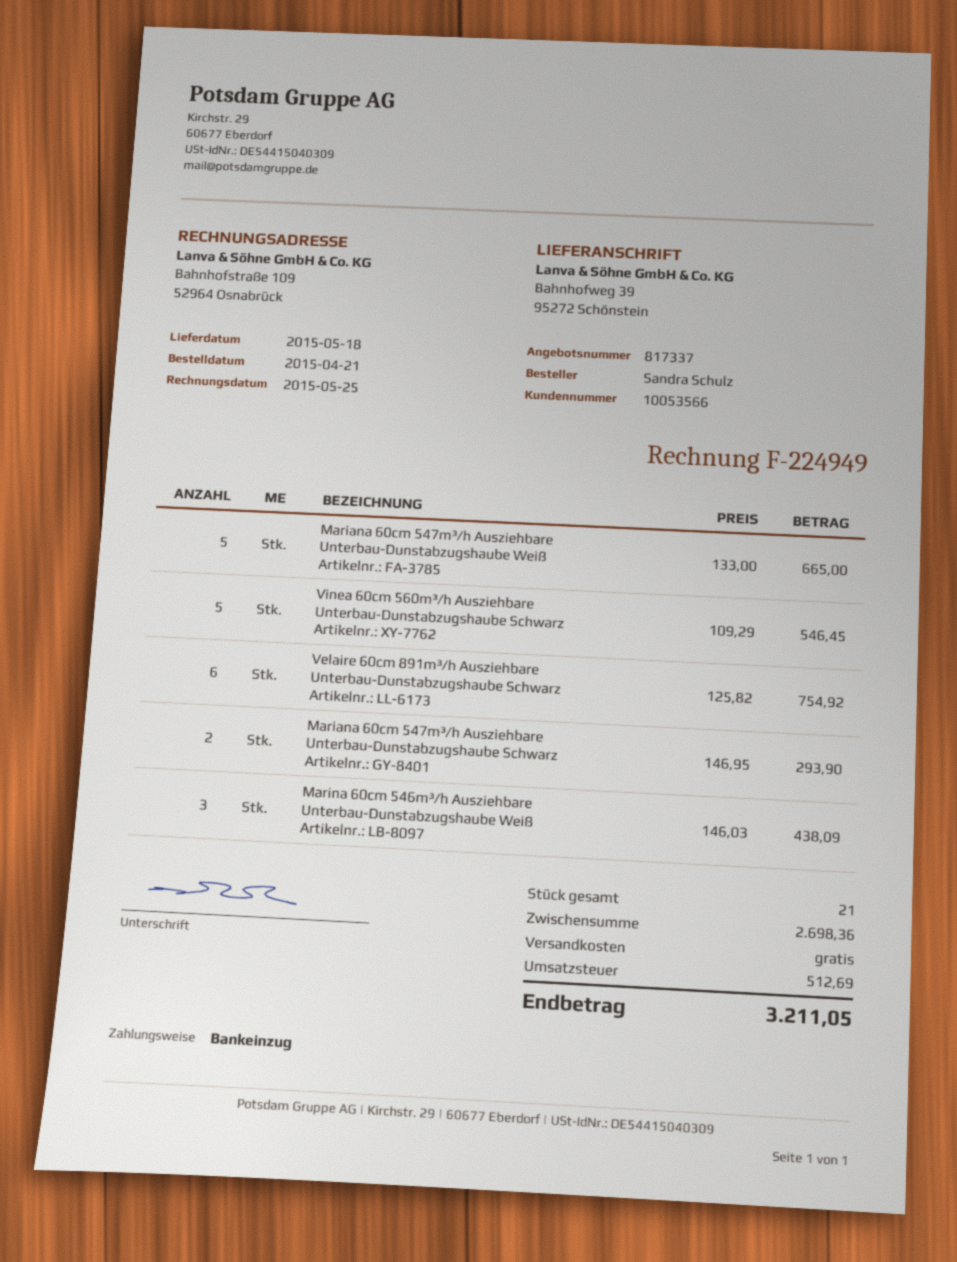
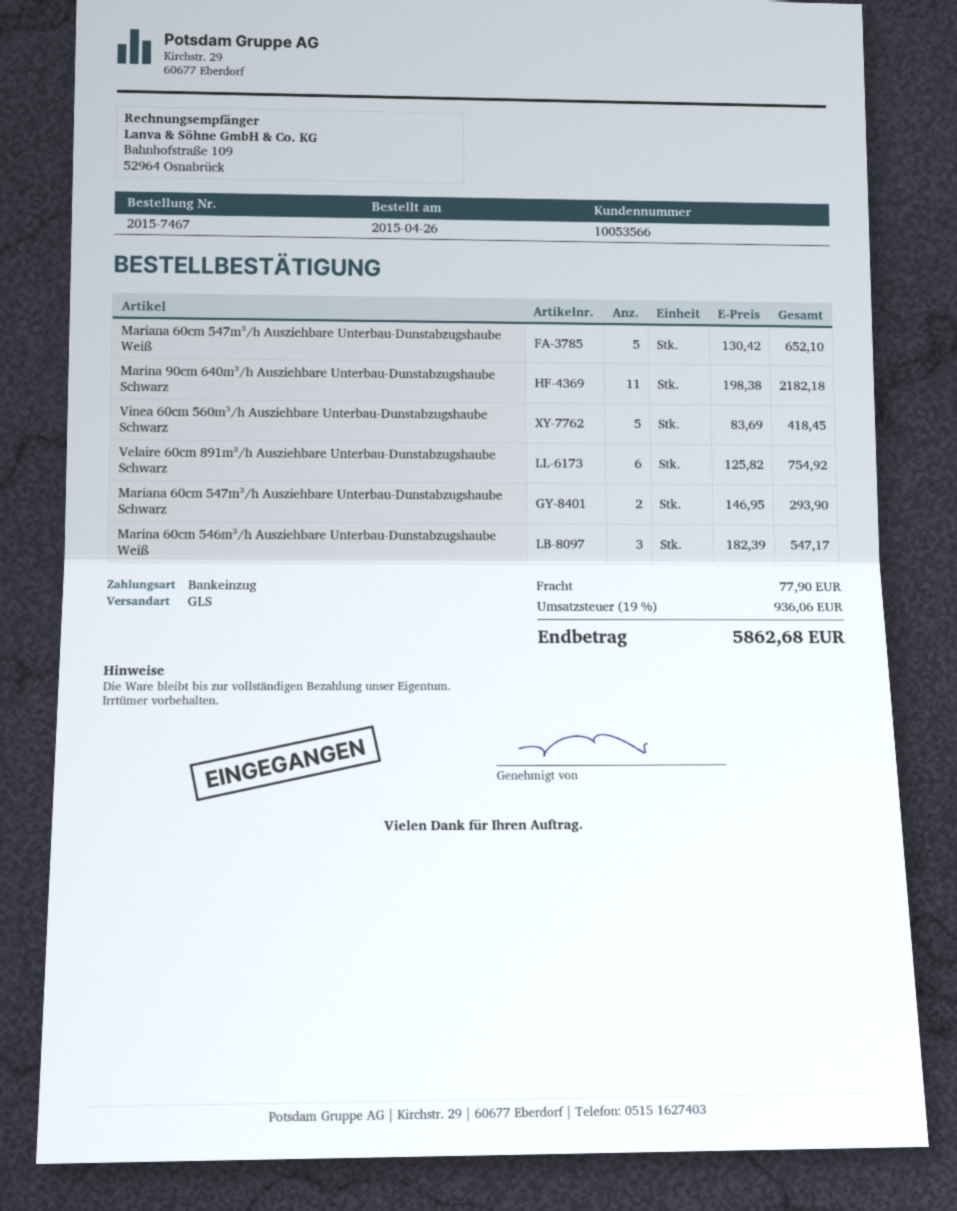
order date: 2015-04-21 -> 2015-04-26
Mariana 60cm 547m³/h Ausziehbare Unterbau-Dunstabzugshaube Weiß: 5 x 133.00 = 665.00 -> 5 x 130.42 = 652.10
Vinea 60cm 560m³/h Ausziehbare Unterbau-Dunstabzugshaube Schwarz: 5 x 109.29 = 546.45 -> 5 x 83.69 = 418.45
Marina 60cm 546m³/h Ausziehbare Unterbau-Dunstabzugshaube Weiß: 3 x 146.03 = 438.09 -> 3 x 182.39 = 547.17
Marina 90cm 640m³/h Ausziehbare Unterbau-Dunstabzugshaube Schwarz: none -> 11 x 198.38 = 2182.18
shipping: 0.00 -> 77.90
tax: 512.69 -> 936.06
total: 3211.05 -> 5862.68

